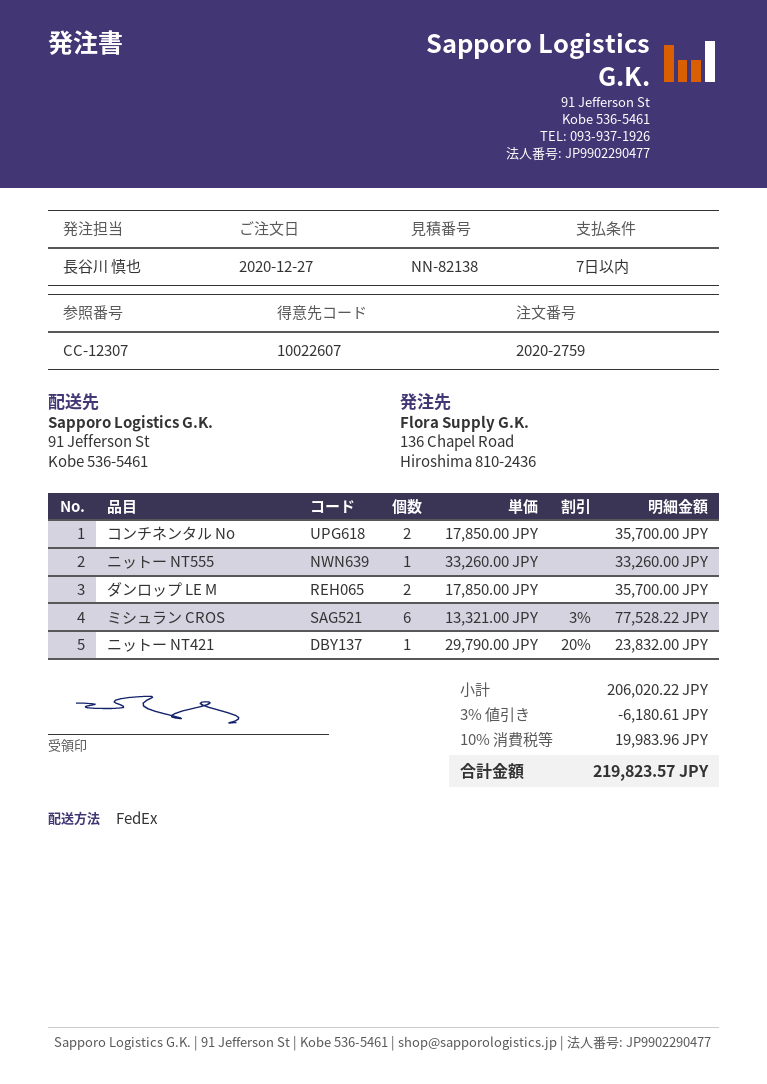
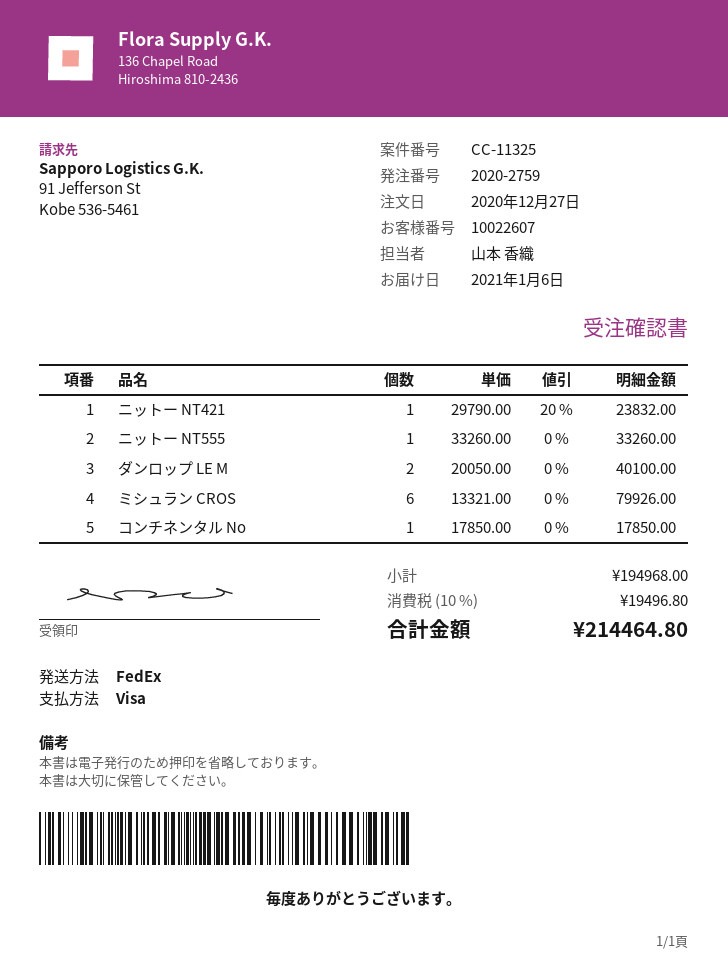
reference: CC-12307 -> CC-11325
コンチネンタル No: 2 x 17850.00 = 35700.00 -> 1 x 17850.00 = 17850.00
ダンロップ LE M: 2 x 17850.00 = 35700.00 -> 2 x 20050.00 = 40100.00
ミシュラン CROS: 6 x 13321.00 - 3% = 77528.22 -> 6 x 13321.00 = 79926.00
subtotal: 206020.22 -> 194968.00
discount: 3% = 6180.61 -> none
tax: 10% = 19983.96 -> 10% = 19496.80
total: 219823.57 -> 214464.80

